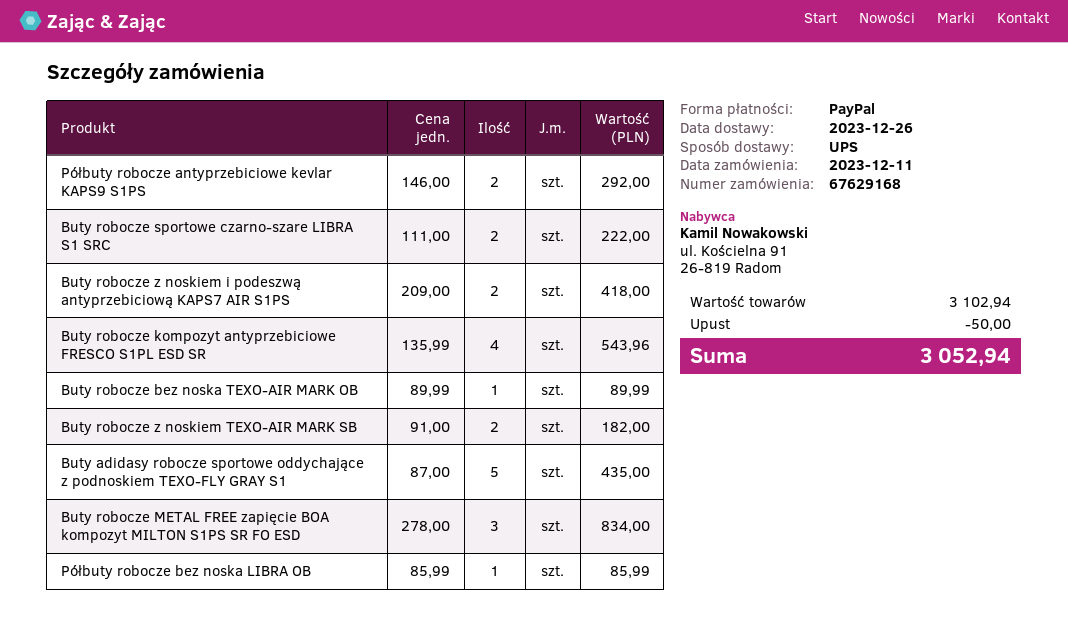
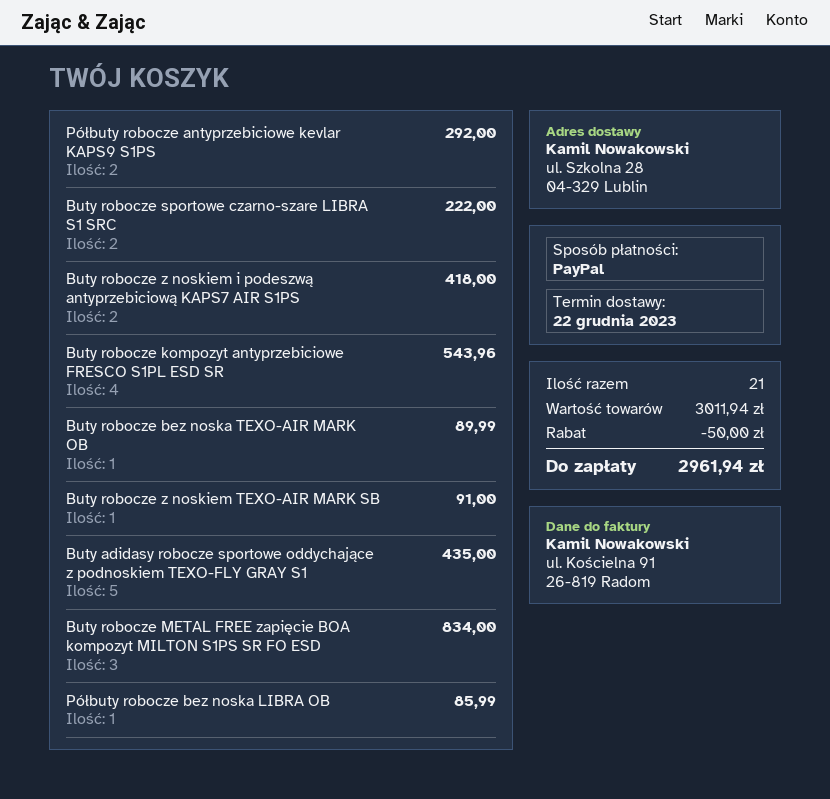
delivery date: 2023-12-26 -> 2023-12-22
Buty robocze z noskiem TEXO-AIR MARK SB: 2 for 182.00 -> 1 for 91.00
subtotal: 3102.94 -> 3011.94
total: 3052.94 -> 2961.94

